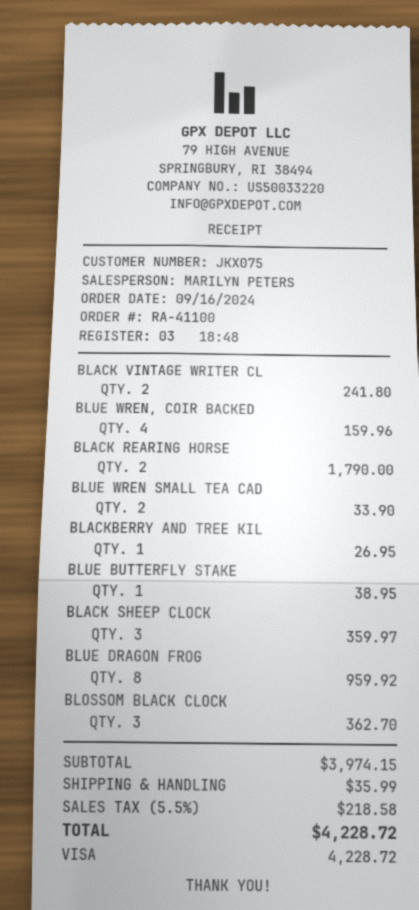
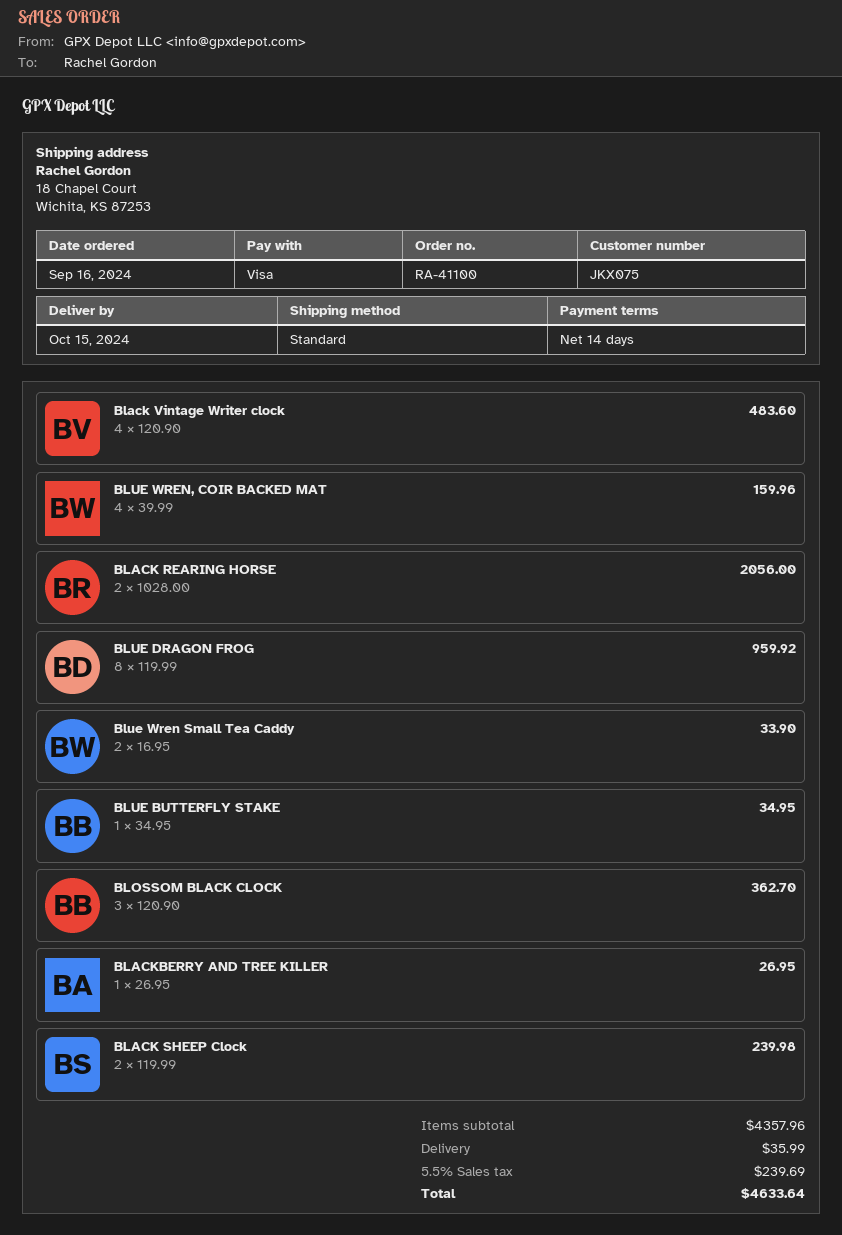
BLACK VINTAGE WRITER CL: 2 for 241.80 -> 4 for 483.60
BLACK REARING HORSE: 2 for 1790.00 -> 2 for 2056.00
BLUE BUTTERFLY STAKE: 1 for 38.95 -> 1 for 34.95
BLACK SHEEP CLOCK: 3 for 359.97 -> 2 for 239.98
subtotal: 3974.15 -> 4357.96
tax: 5.5% = 218.58 -> 5.5% = 239.69
total: 4228.72 -> 4633.64

